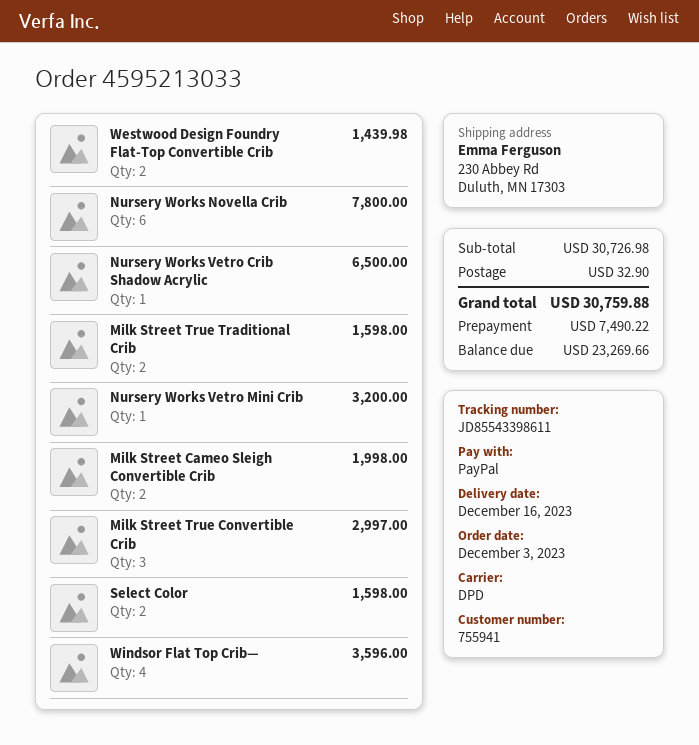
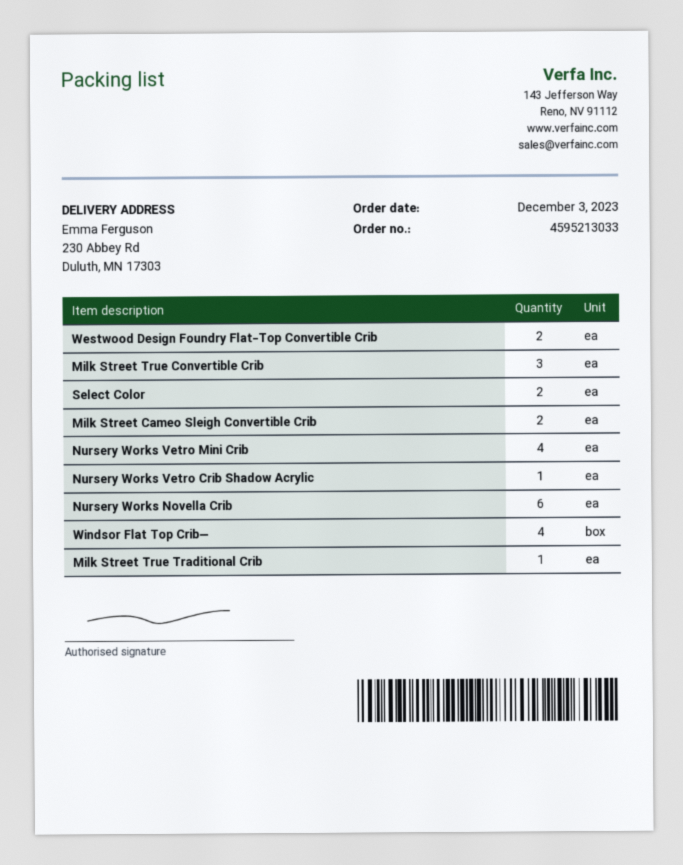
Milk Street True Traditional Crib: 2 -> 1
Nursery Works Vetro Mini Crib: 1 -> 4

